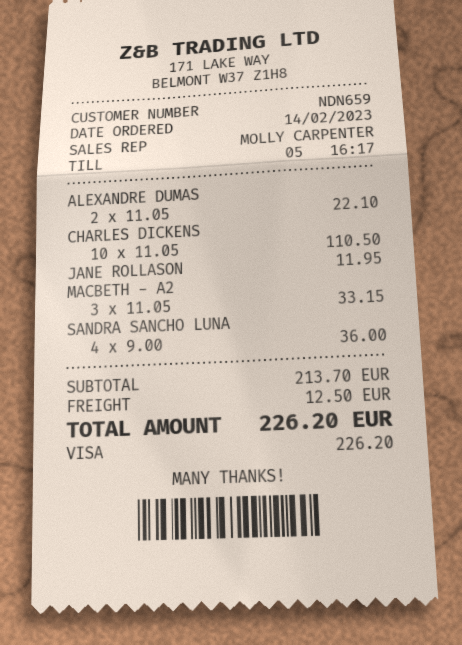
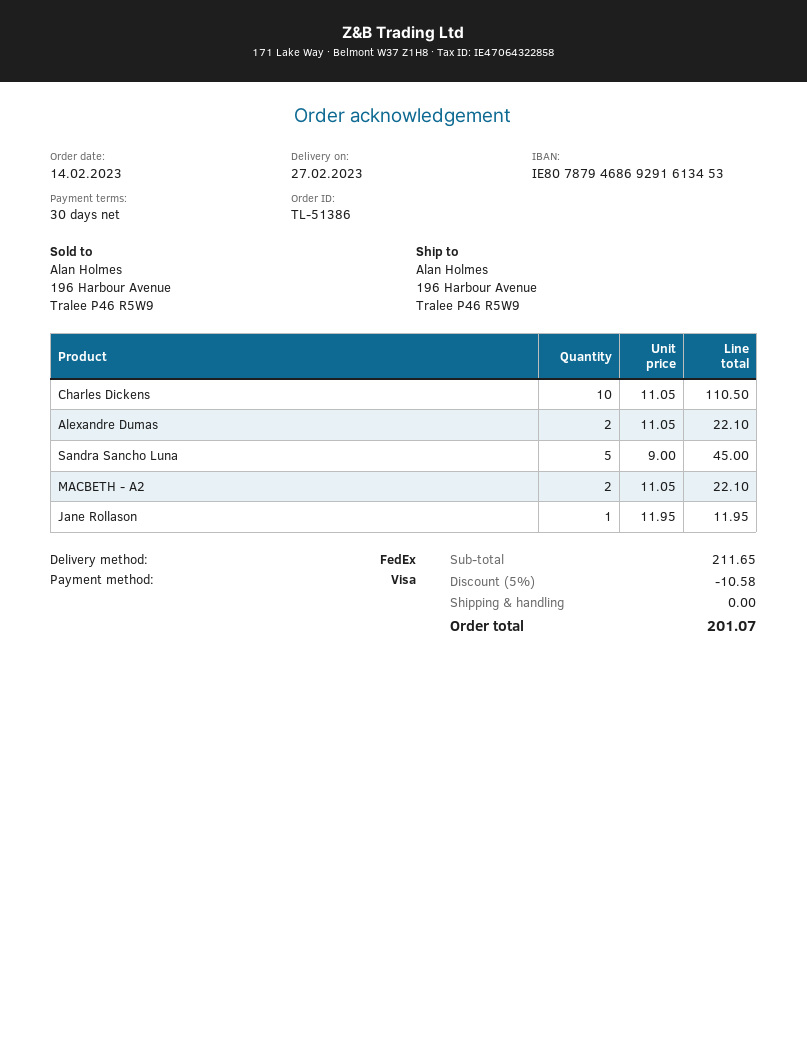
MACBETH - A2: 3 x 11.05 = 33.15 -> 2 x 11.05 = 22.10
SANDRA SANCHO LUNA: 4 x 9.00 = 36.00 -> 5 x 9.00 = 45.00
subtotal: 213.70 -> 211.65
discount: none -> 5% = 10.58
shipping: 12.50 -> 0.00
total: 226.20 -> 201.07

